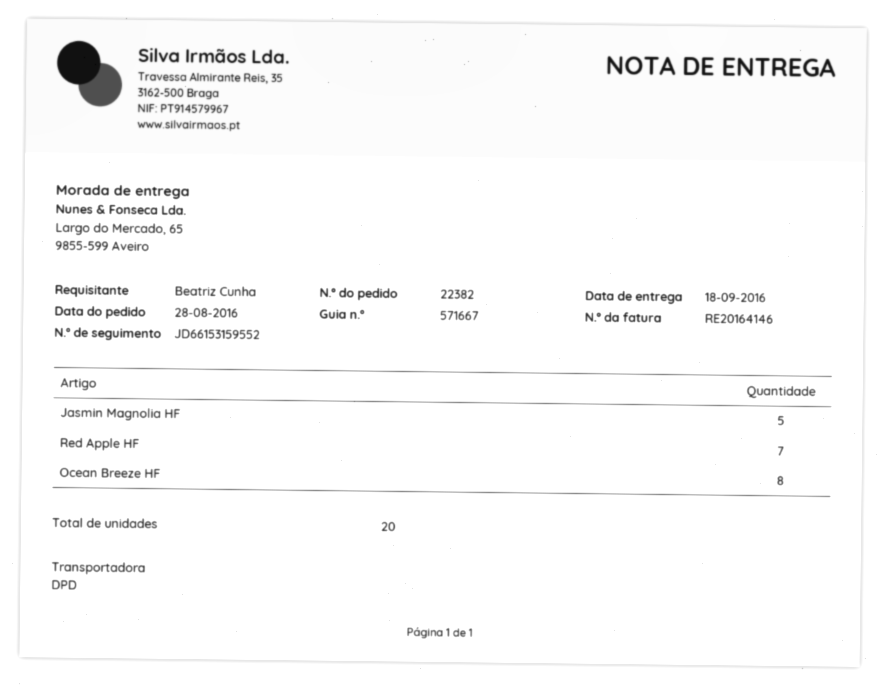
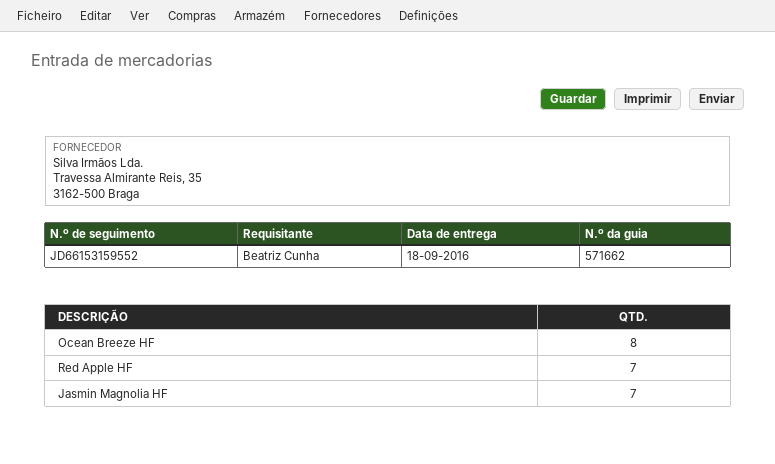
delivery note number: 571667 -> 571662
Jasmin Magnolia HF: 5 -> 7

